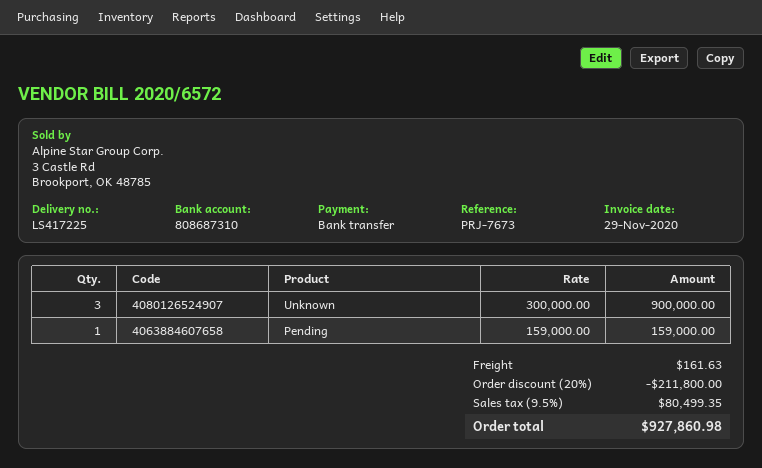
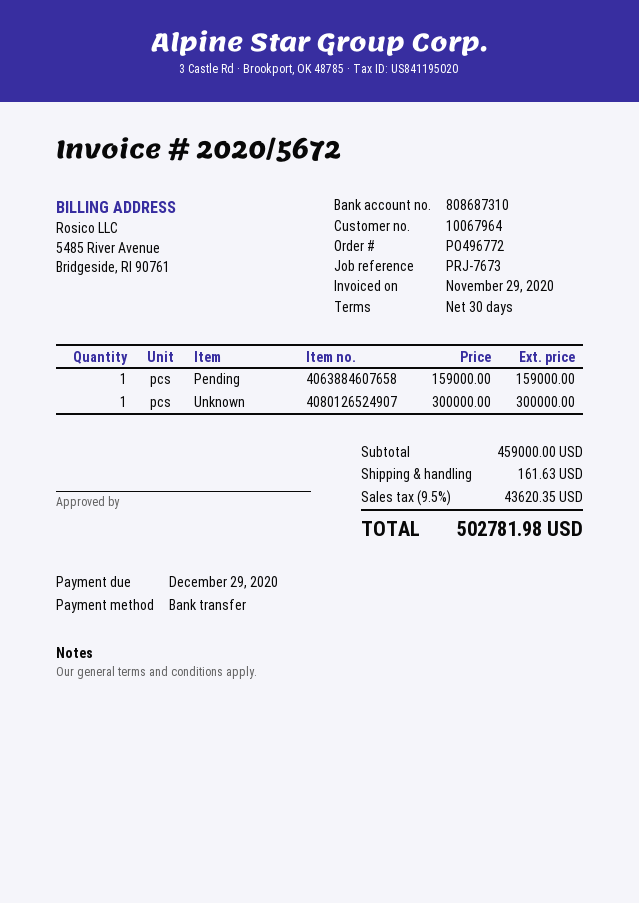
invoice number: 2020/6572 -> 2020/5672
Unknown: 3 x 300000.00 = 900000.00 -> 1 x 300000.00 = 300000.00
discount: 20% = 211800.00 -> none
tax: 9.5% = 80499.35 -> 9.5% = 43620.35
total: 927860.98 -> 502781.98

